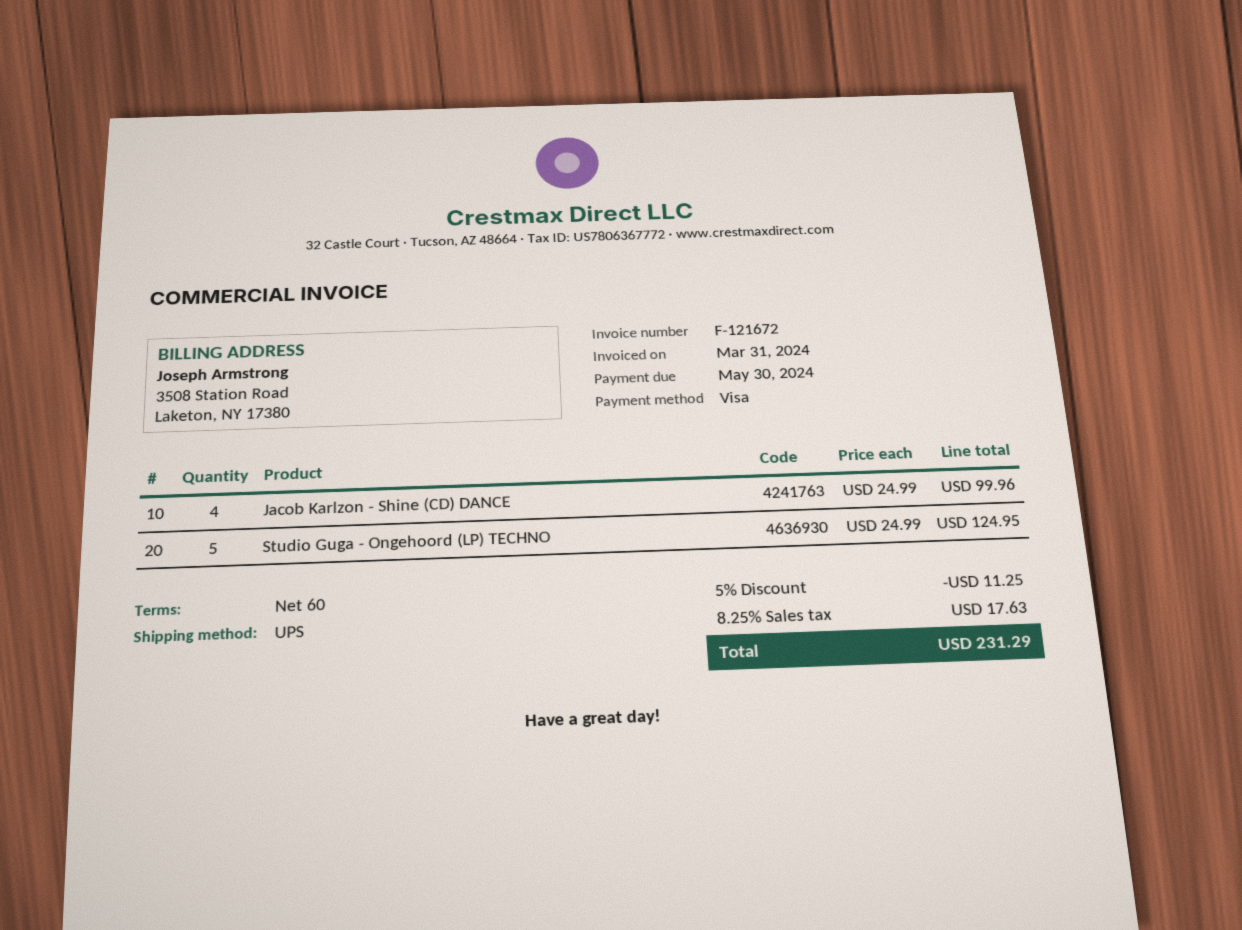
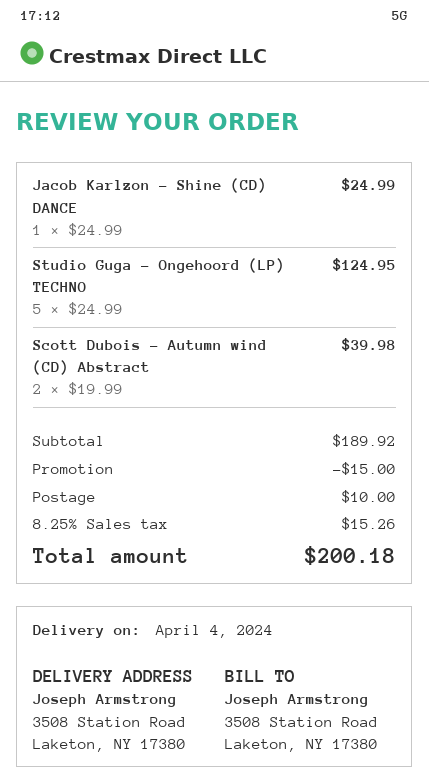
Jacob Karlzon - Shine (CD) DANCE: 4 x 24.99 = 99.96 -> 1 x 24.99 = 24.99
Scott Dubois - Autumn wind (CD) Abstract: none -> 2 x 19.99 = 39.98
discount: 11.25 -> 15.00
shipping: none -> 10.00
tax: 8.25% = 17.63 -> 8.25% = 15.26
total: 231.29 -> 200.18

